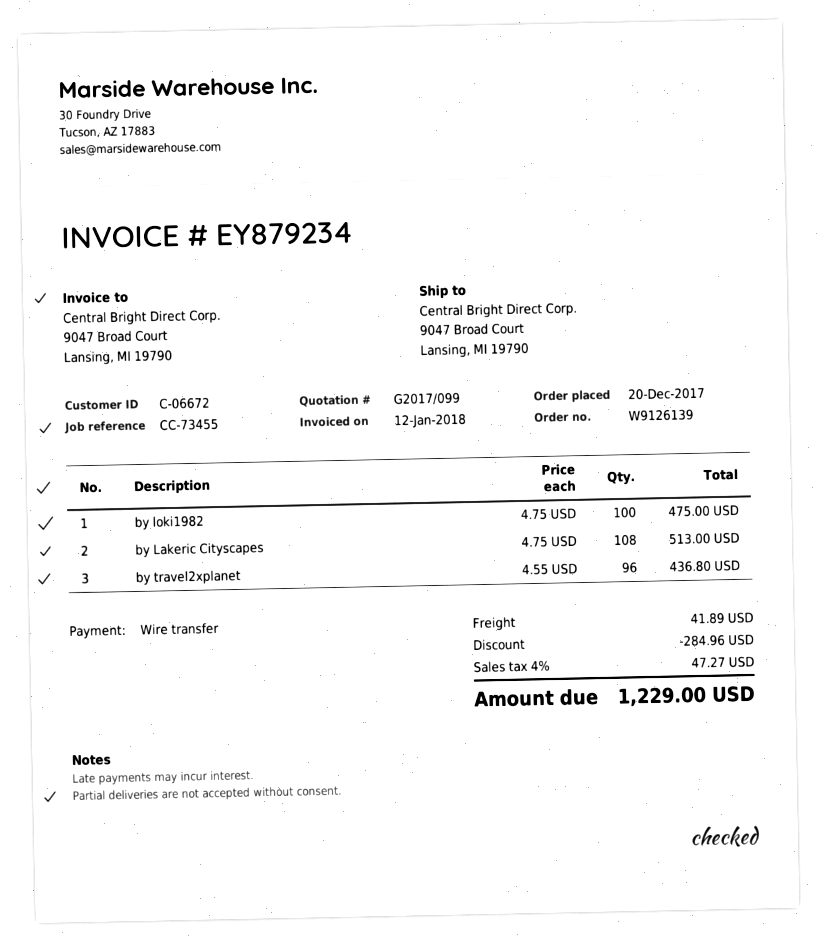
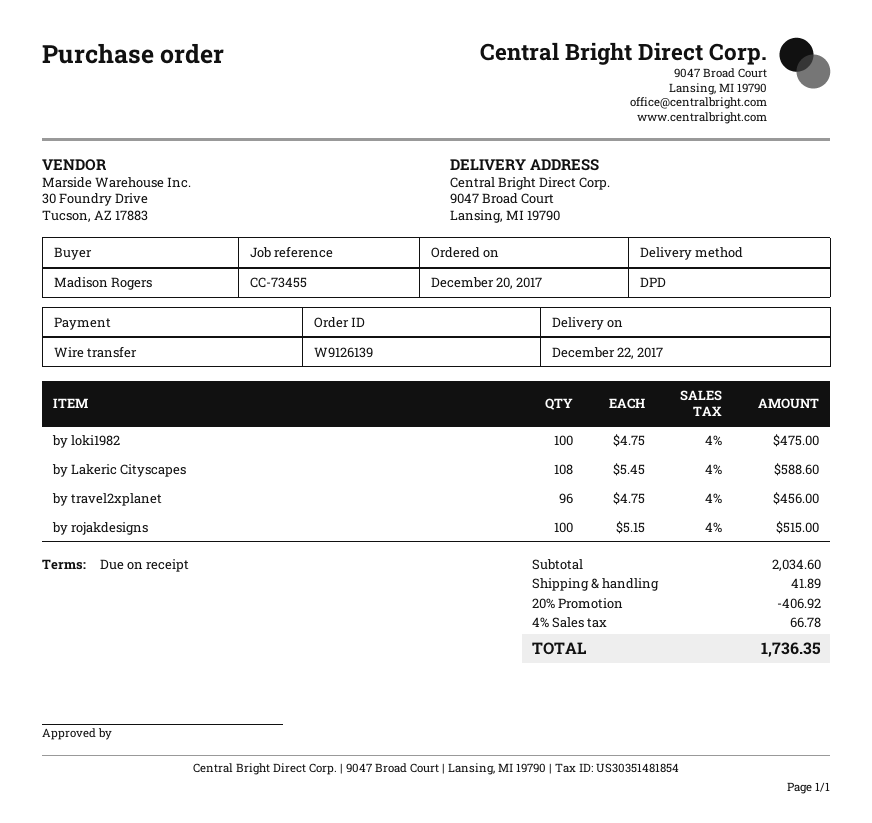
by Lakeric Cityscapes: 108 x 4.75 = 513.00 -> 108 x 5.45 = 588.60
by travel2xplanet: 96 x 4.55 = 436.80 -> 96 x 4.75 = 456.00
by rojakdesigns: none -> 100 x 5.15 = 515.00
discount: 284.96 -> 406.92
tax: 4% = 47.27 -> 4% = 66.78
total: 1229.00 -> 1736.35

